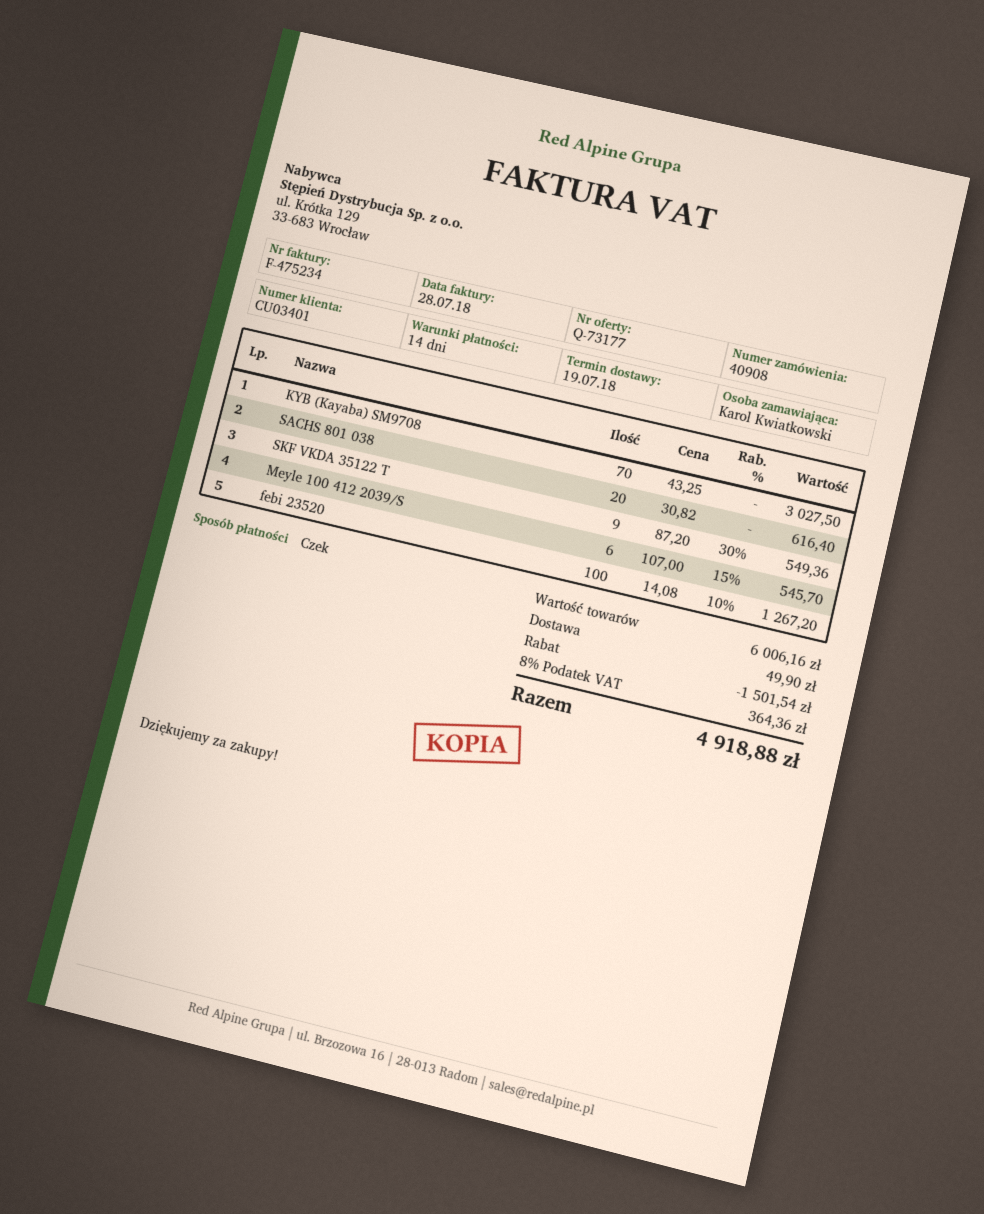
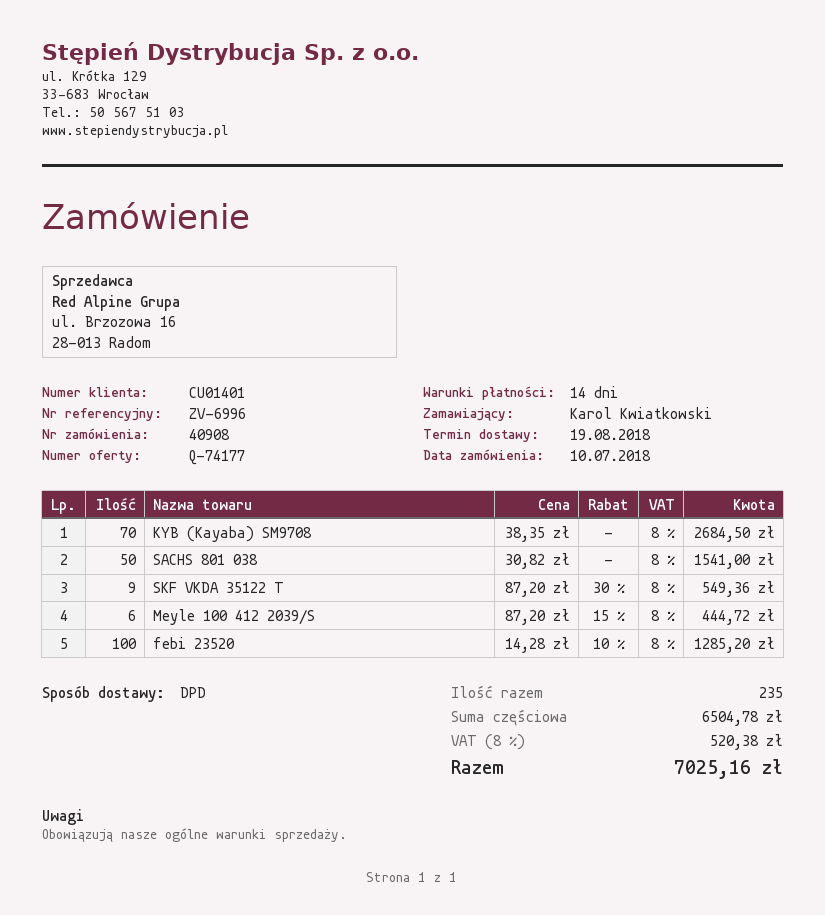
quote number: Q-73177 -> Q-74177
delivery date: 2018-07-19 -> 2018-08-19
customer number: CU03401 -> CU01401
KYB (Kayaba) SM9708: 70 x 43.25 = 3027.50 -> 70 x 38.35 = 2684.50
SACHS 801 038: 20 x 30.82 = 616.40 -> 50 x 30.82 = 1541.00
Meyle 100 412 2039/S: 6 x 107.00 - 15% = 545.70 -> 6 x 87.20 - 15% = 444.72
febi 23520: 100 x 14.08 - 10% = 1267.20 -> 100 x 14.28 - 10% = 1285.20
subtotal: 6006.16 -> 6504.78
discount: 1501.54 -> none
shipping: 49.90 -> none
tax: 8% = 364.36 -> 8% = 520.38
total: 4918.88 -> 7025.16

